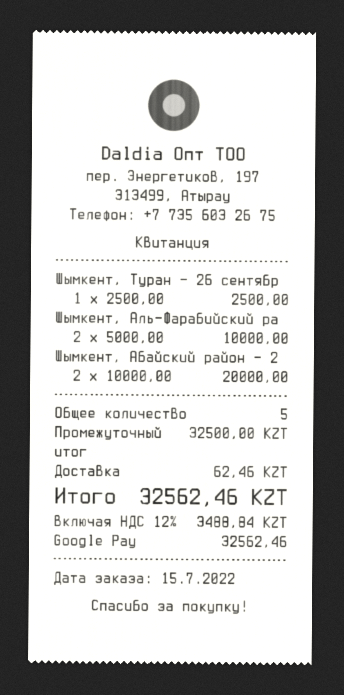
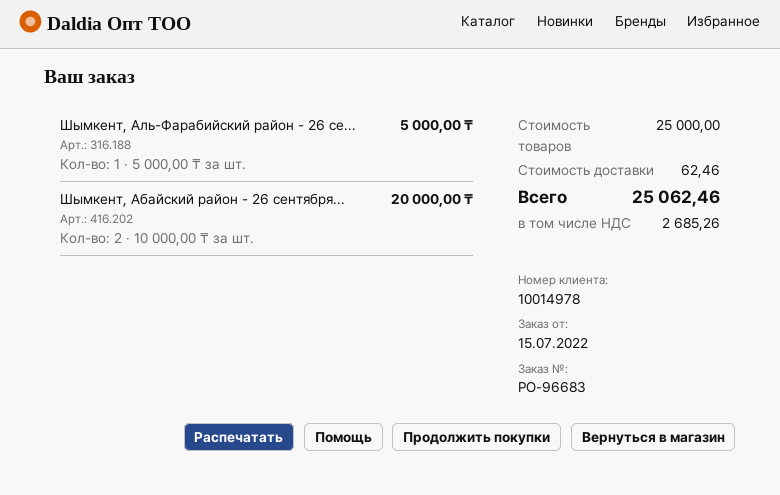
Шымкент, Туран - 26 сентябр: 1 x 2500.00 = 2500.00 -> none
Шымкент, Аль-Фарабийский ра: 2 x 5000.00 = 10000.00 -> 1 x 5000.00 = 5000.00
subtotal: 32500.00 -> 25000.00
tax: 3488.84 -> 2685.26
total: 32562.46 -> 25062.46

